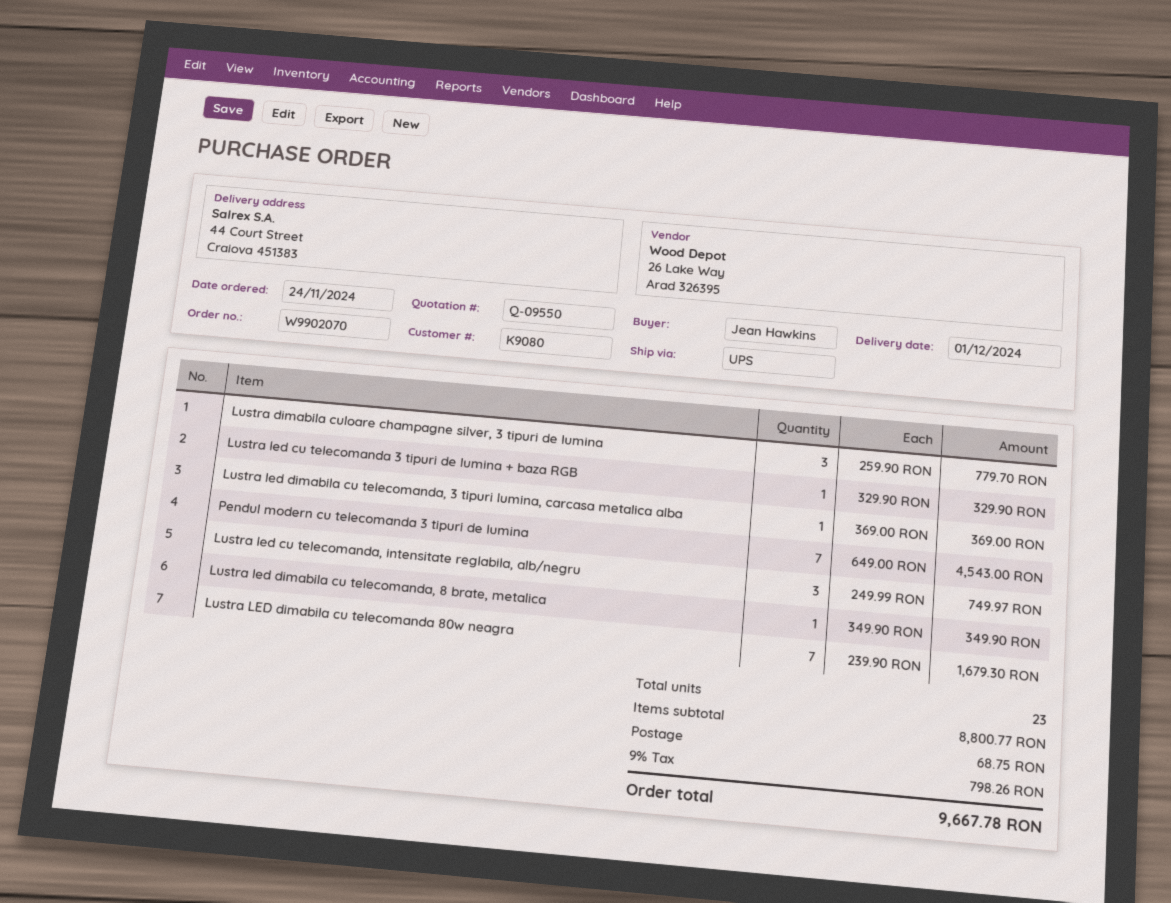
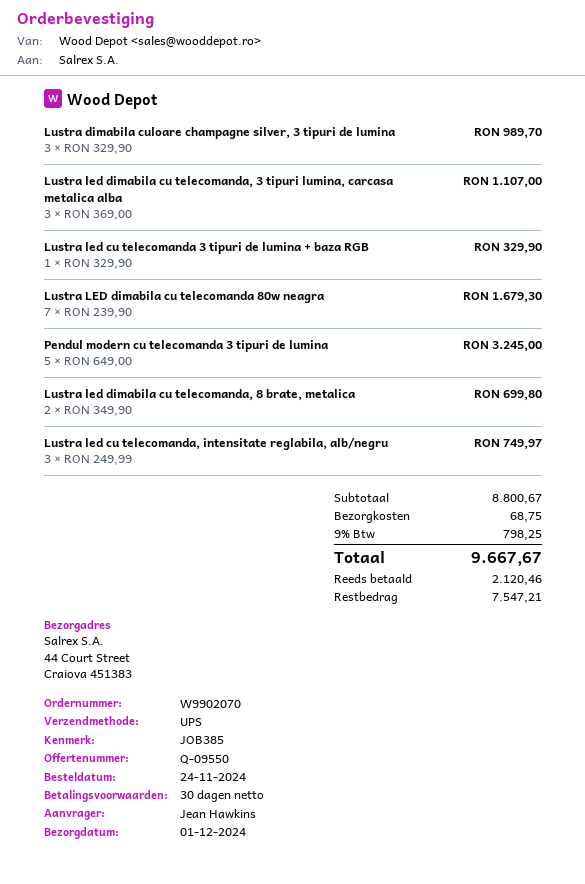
Lustra dimabila culoare champagne silver, 3 tipuri de lumina: 3 x 259.90 = 779.70 -> 3 x 329.90 = 989.70
Lustra led dimabila cu telecomanda, 3 tipuri lumina, carcasa metalica alba: 1 x 369.00 = 369.00 -> 3 x 369.00 = 1107.00
Pendul modern cu telecomanda 3 tipuri de lumina: 7 x 649.00 = 4543.00 -> 5 x 649.00 = 3245.00
Lustra led dimabila cu telecomanda, 8 brate, metalica: 1 x 349.90 = 349.90 -> 2 x 349.90 = 699.80
subtotal: 8800.77 -> 8800.67
tax: 9% = 798.26 -> 9% = 798.25
total: 9667.78 -> 9667.67

